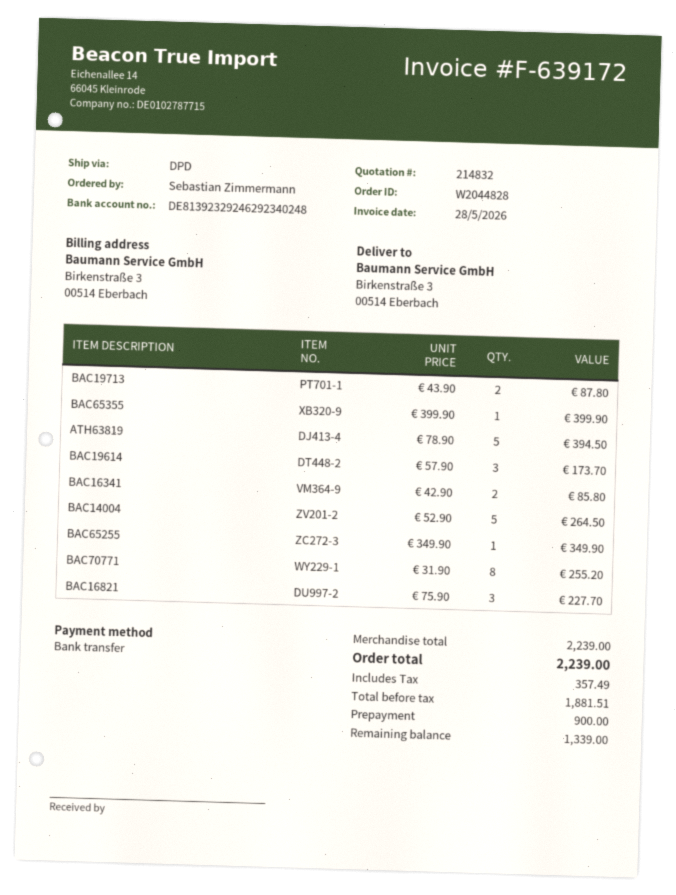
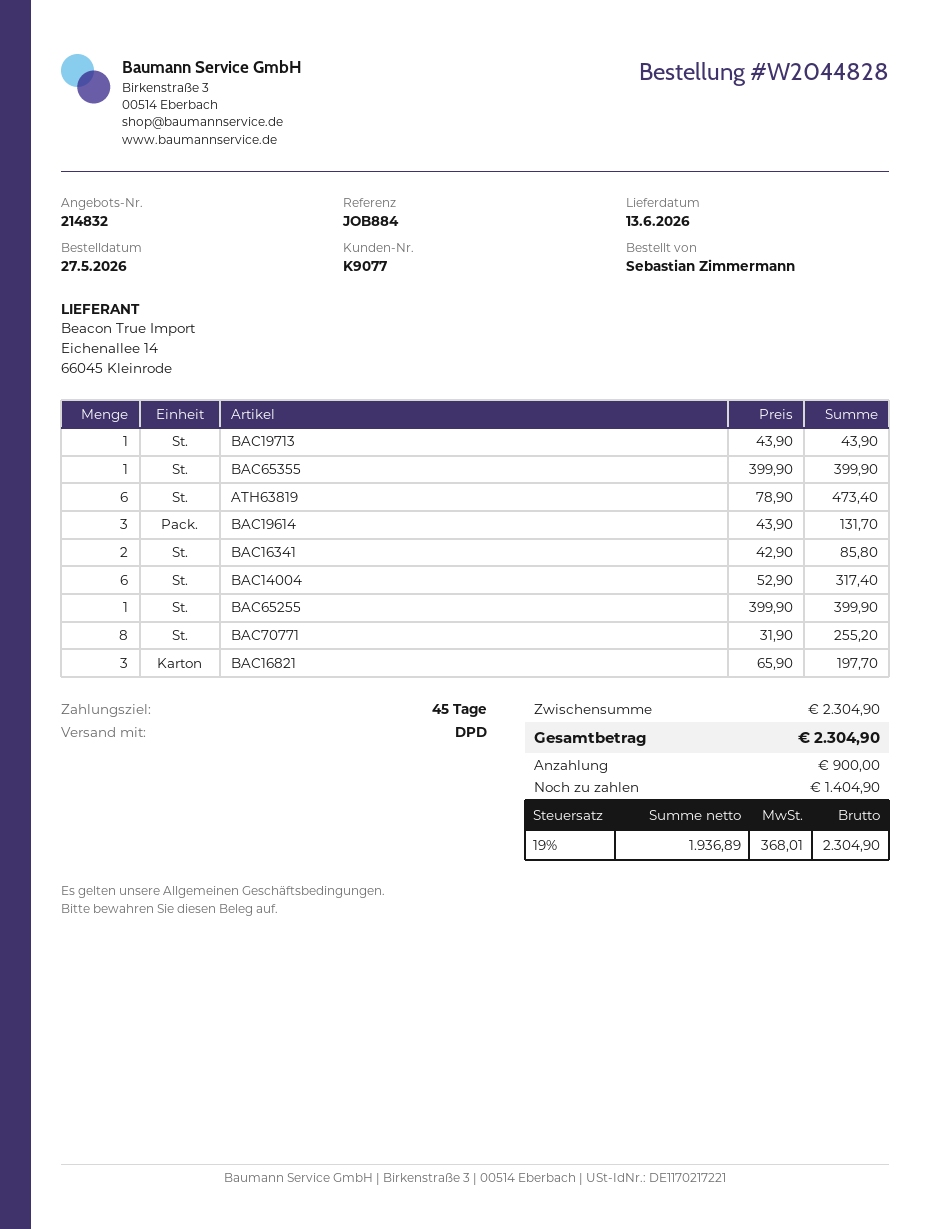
BAC19713: 2 x 43.90 = 87.80 -> 1 x 43.90 = 43.90
ATH63819: 5 x 78.90 = 394.50 -> 6 x 78.90 = 473.40
BAC19614: 3 x 57.90 = 173.70 -> 3 x 43.90 = 131.70
BAC14004: 5 x 52.90 = 264.50 -> 6 x 52.90 = 317.40
BAC65255: 1 x 349.90 = 349.90 -> 1 x 399.90 = 399.90
BAC16821: 3 x 75.90 = 227.70 -> 3 x 65.90 = 197.70
subtotal: 2239.00 -> 2304.90
net: 1881.51 -> 1936.89
tax: 357.49 -> 368.01
total: 2239.00 -> 2304.90
balance: 1339.00 -> 1404.90

